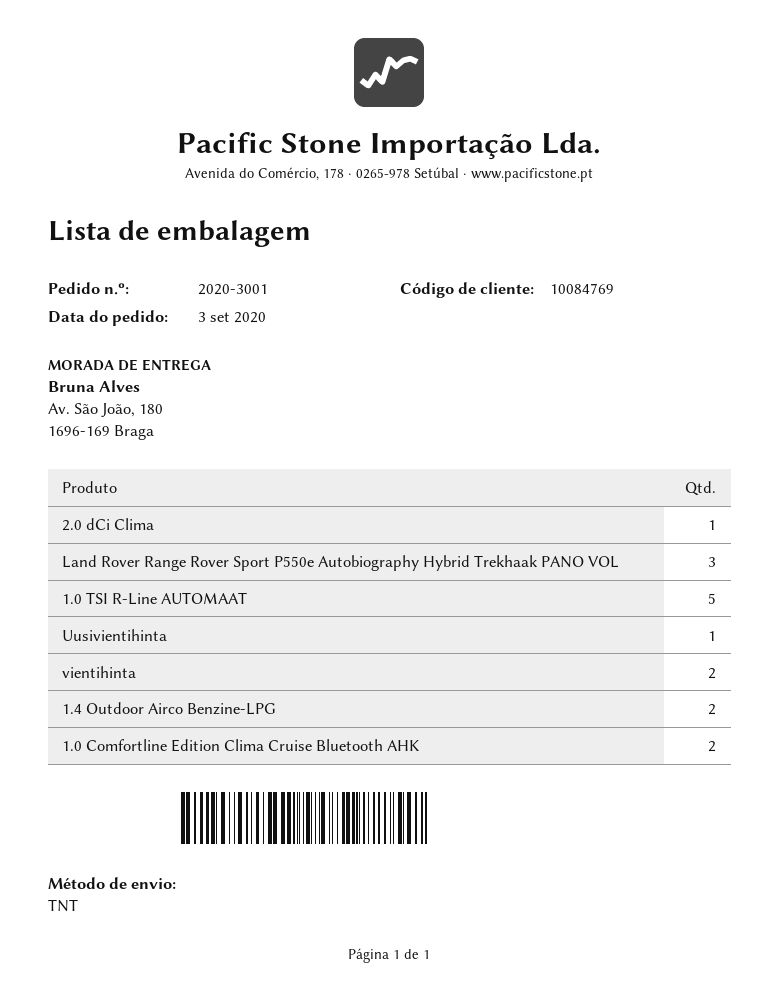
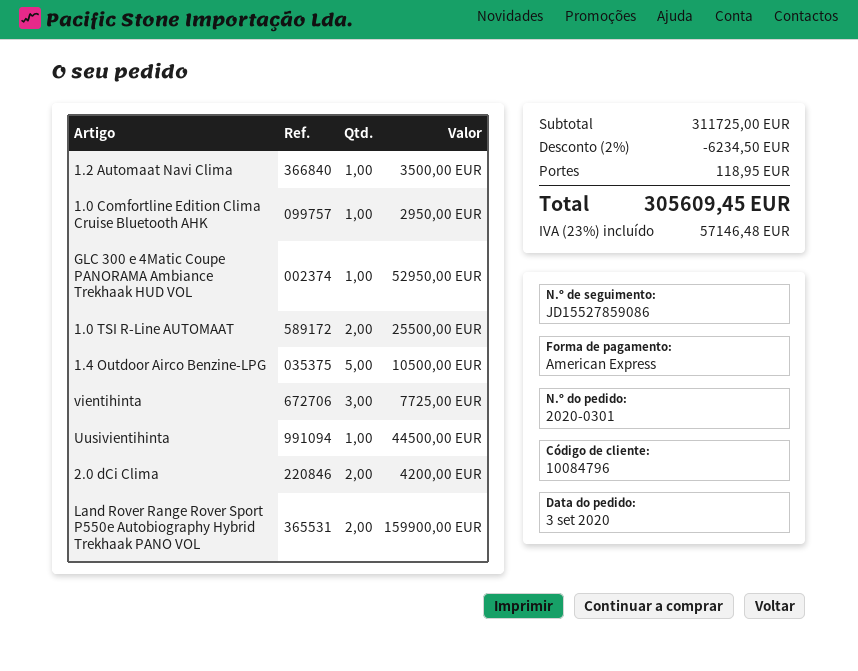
order number: 2020-3001 -> 2020-0301
customer number: 10084769 -> 10084796
2.0 dCi Clima: 1 -> 2
Land Rover Range Rover Sport P550e Autobiography Hybrid Trekhaak PANO VOL: 3 -> 2
1.0 TSI R-Line AUTOMAAT: 5 -> 2
vientihinta: 2 -> 3
1.4 Outdoor Airco Benzine-LPG: 2 -> 5
1.0 Comfortline Edition Clima Cruise Bluetooth AHK: 2 -> 1
1.2 Automaat Navi Clima: none -> 1
GLC 300 e 4Matic Coupe PANORAMA Ambiance Trekhaak HUD VOL: none -> 1

